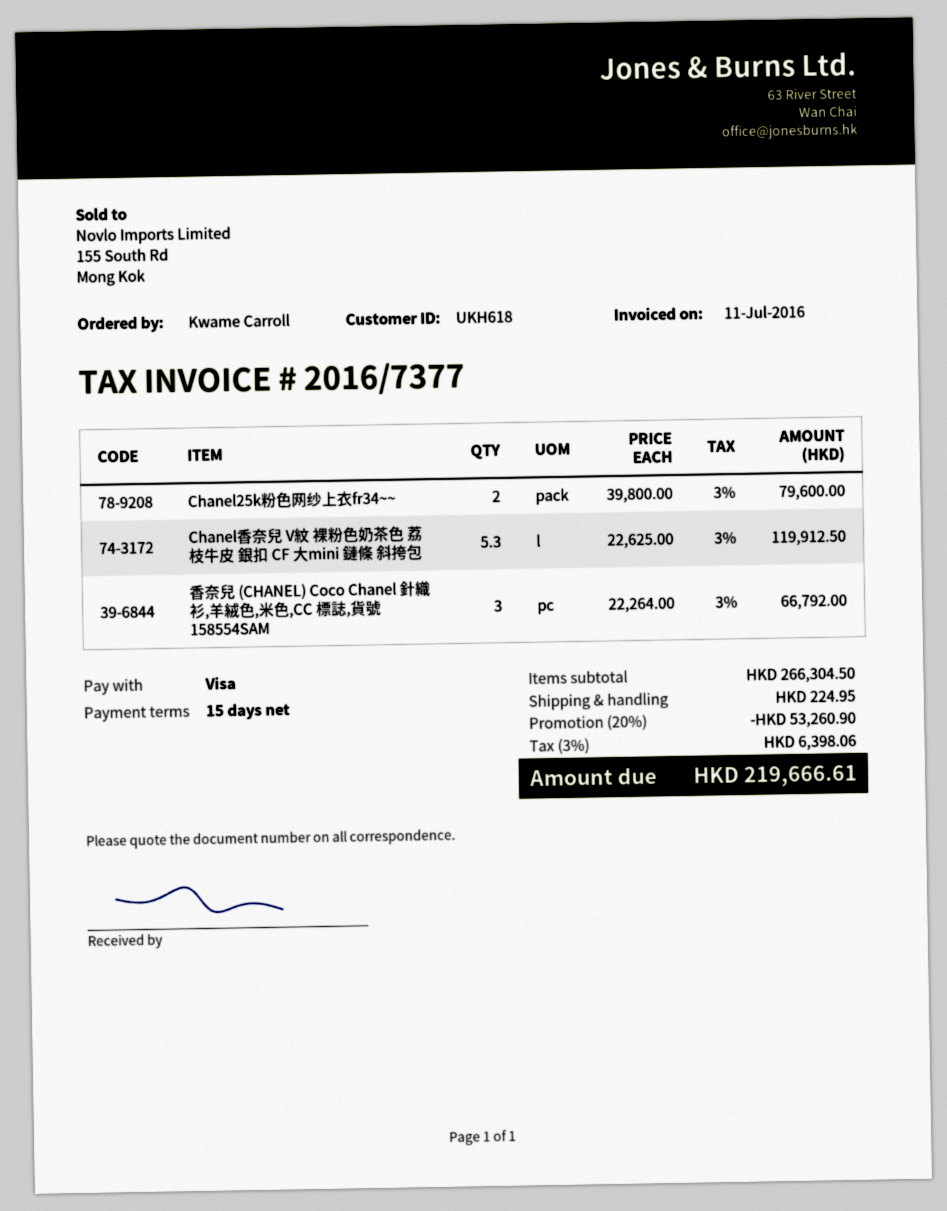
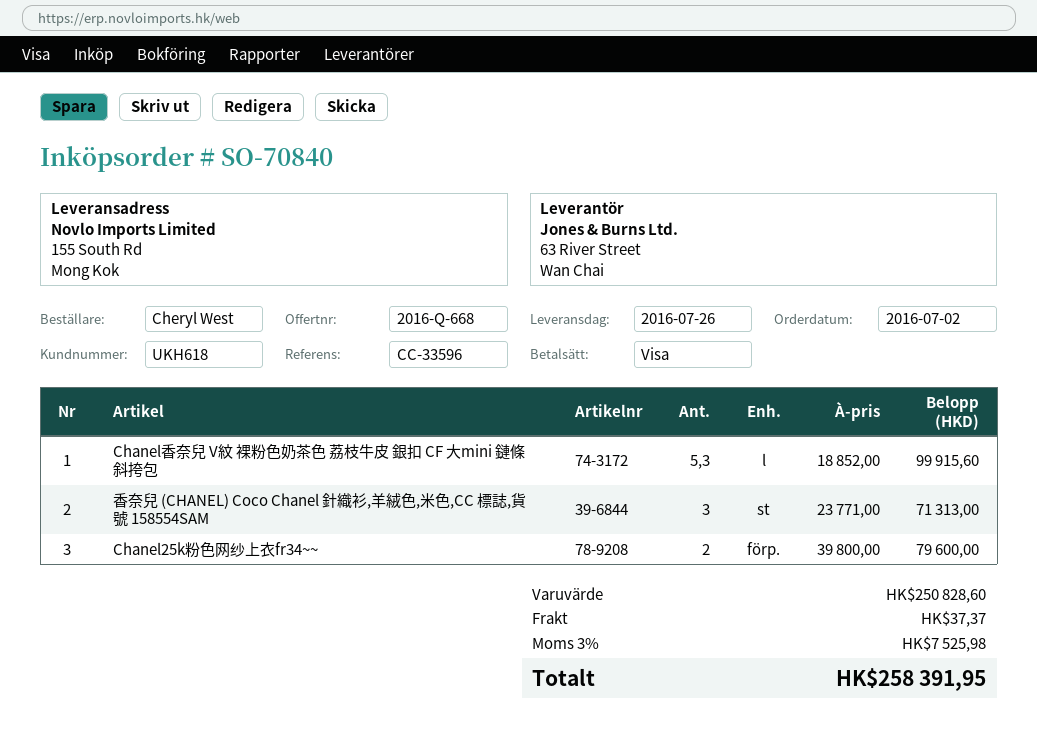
ordered by: Kwame Carroll -> Cheryl West
Chanel香奈兒 V紋 裸粉色奶茶色 荔枝牛皮 銀扣 CF 大mini 鏈條 斜挎包: 5.3 x 22625.00 = 119912.50 -> 5.3 x 18852.00 = 99915.60
香奈兒 (CHANEL) Coco Chanel 針織衫,羊絨色,米色,CC 標誌,貨號 158554SAM: 3 x 22264.00 = 66792.00 -> 3 x 23771.00 = 71313.00
subtotal: 266304.50 -> 250828.60
discount: 20% = 53260.90 -> none
shipping: 224.95 -> 37.37
tax: 3% = 6398.06 -> 3% = 7525.98
total: 219666.61 -> 258391.95

